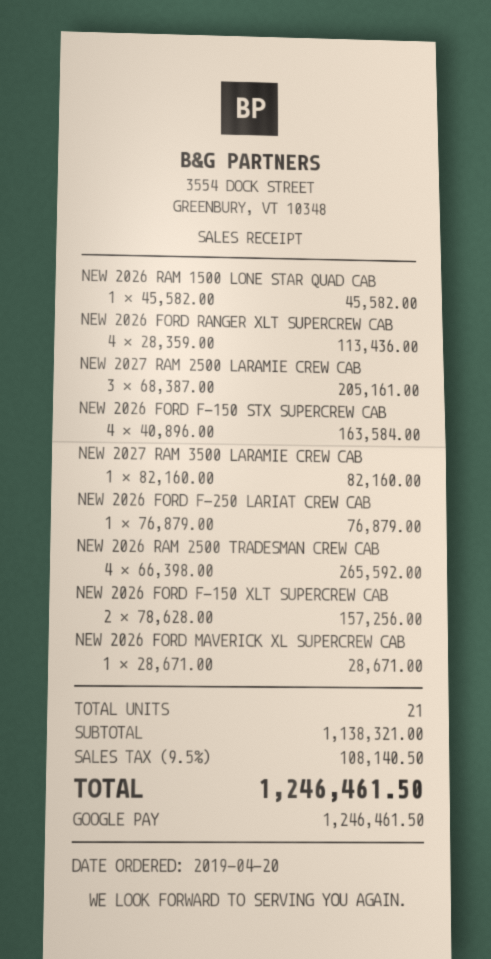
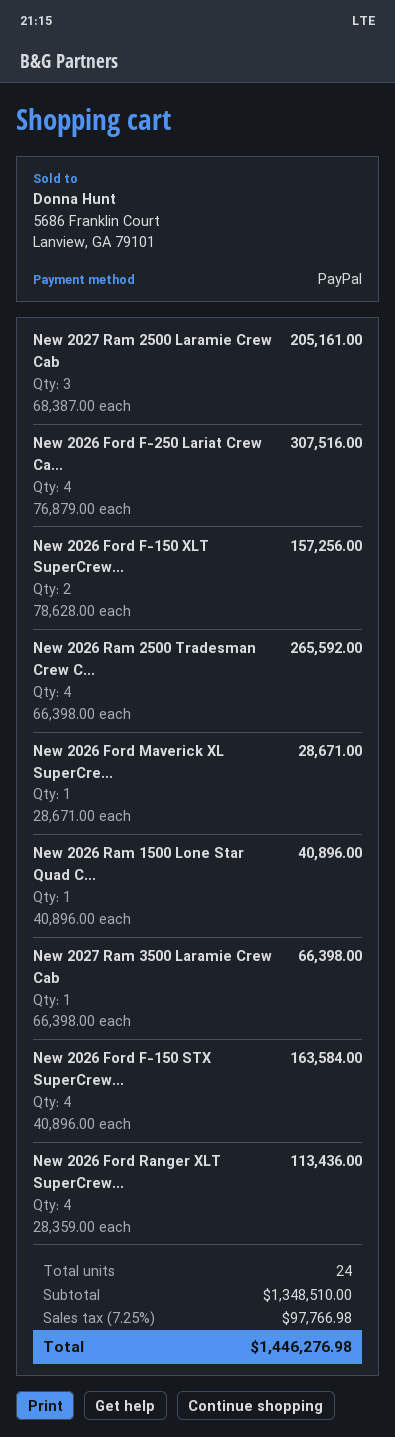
payment method: Google Pay -> PayPal
NEW 2026 RAM 1500 LONE STAR QUAD CAB: 1 x 45582.00 = 45582.00 -> 1 x 40896.00 = 40896.00
NEW 2027 RAM 3500 LARAMIE CREW CAB: 1 x 82160.00 = 82160.00 -> 1 x 66398.00 = 66398.00
NEW 2026 FORD F-250 LARIAT CREW CAB: 1 x 76879.00 = 76879.00 -> 4 x 76879.00 = 307516.00
total quantity: 21 -> 24
subtotal: 1138321.00 -> 1348510.00
tax: 9.5% = 108140.50 -> 7.25% = 97766.98
total: 1246461.50 -> 1446276.98

